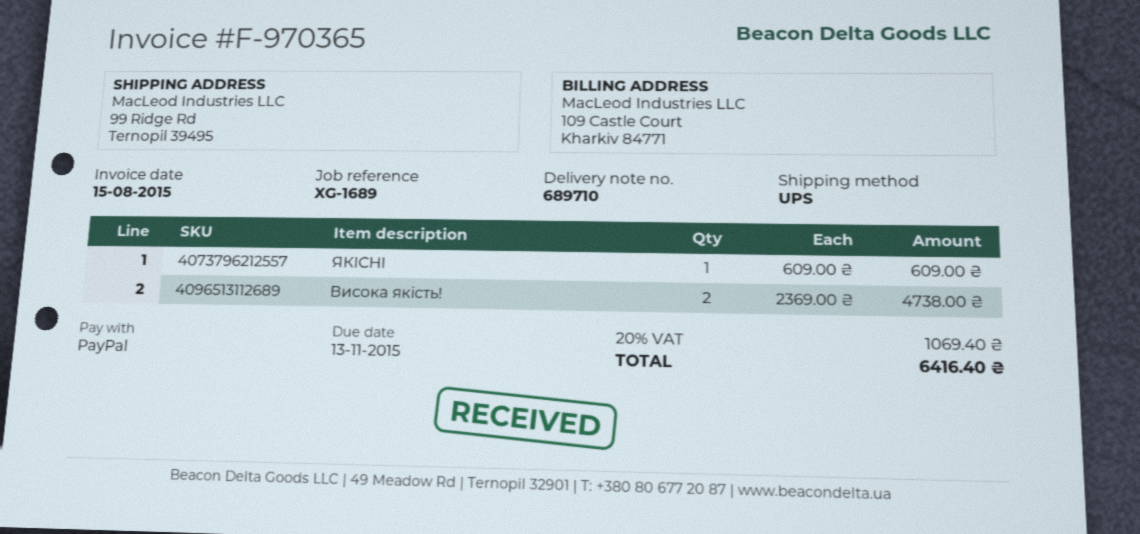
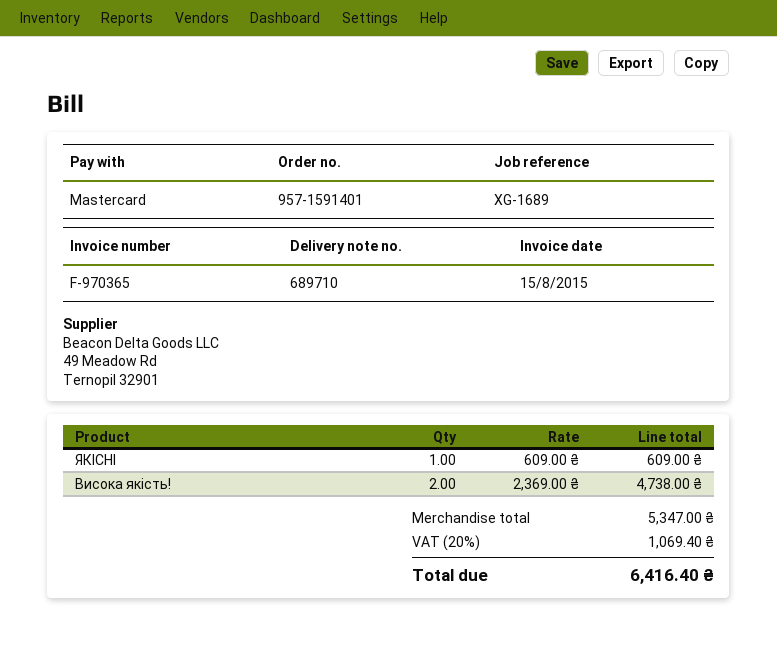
payment method: PayPal -> Mastercard

